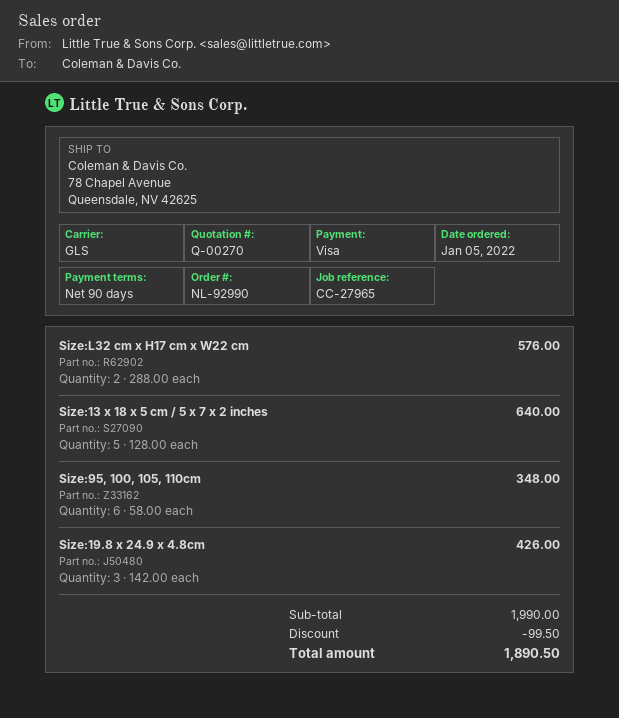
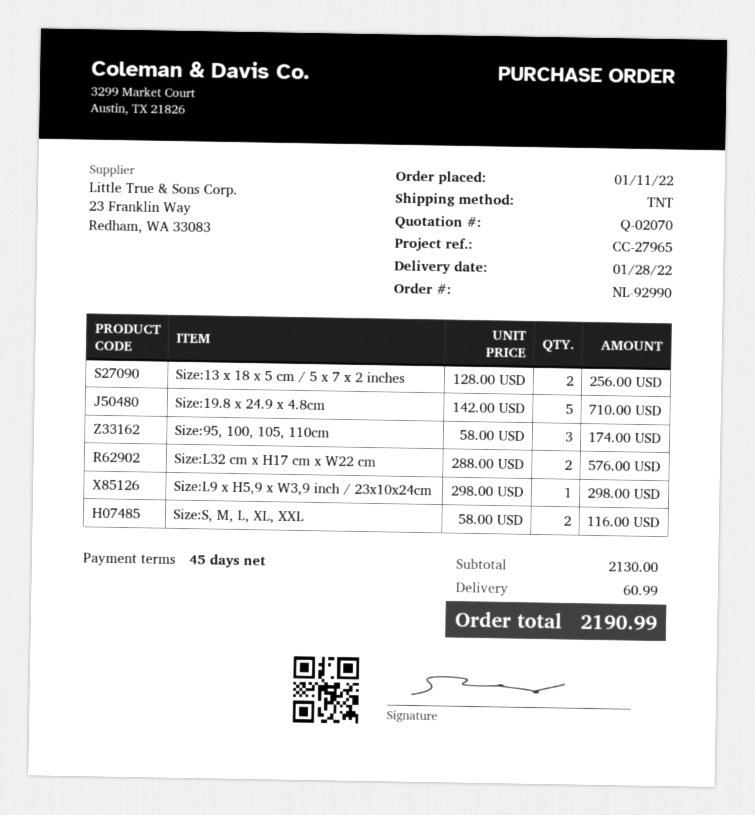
quote number: Q-00270 -> Q-02070
order date: 2022-01-05 -> 2022-01-11
payment terms: 90 days -> 45 days
shipping method: GLS -> TNT
Size:13 x 18 x 5 cm / 5 x 7 x 2 inches: 5 x 128.00 = 640.00 -> 2 x 128.00 = 256.00
Size:95, 100, 105, 110cm: 6 x 58.00 = 348.00 -> 3 x 58.00 = 174.00
Size:19.8 x 24.9 x 4.8cm: 3 x 142.00 = 426.00 -> 5 x 142.00 = 710.00
Size:L9 x H5,9 x W3,9 inch / 23x10x24cm: none -> 1 x 298.00 = 298.00
Size:S, M, L, XL, XXL: none -> 2 x 58.00 = 116.00
subtotal: 1990.00 -> 2130.00
discount: 99.50 -> none
shipping: none -> 60.99
total: 1890.50 -> 2190.99

